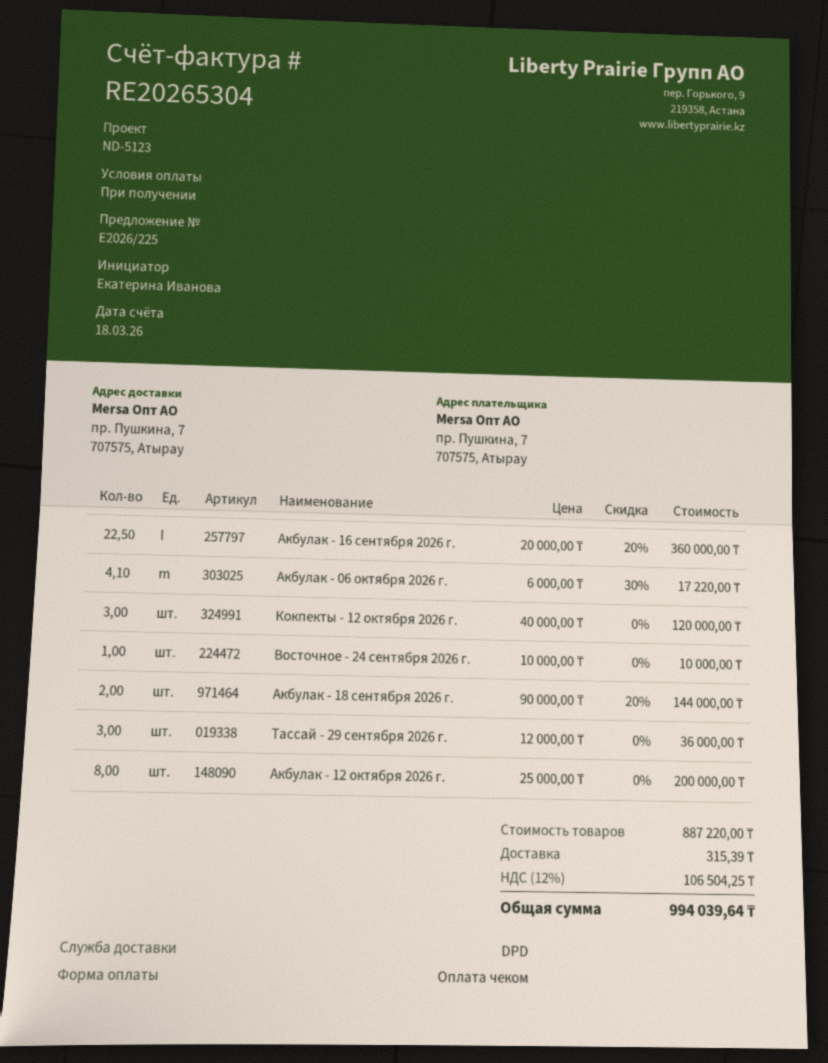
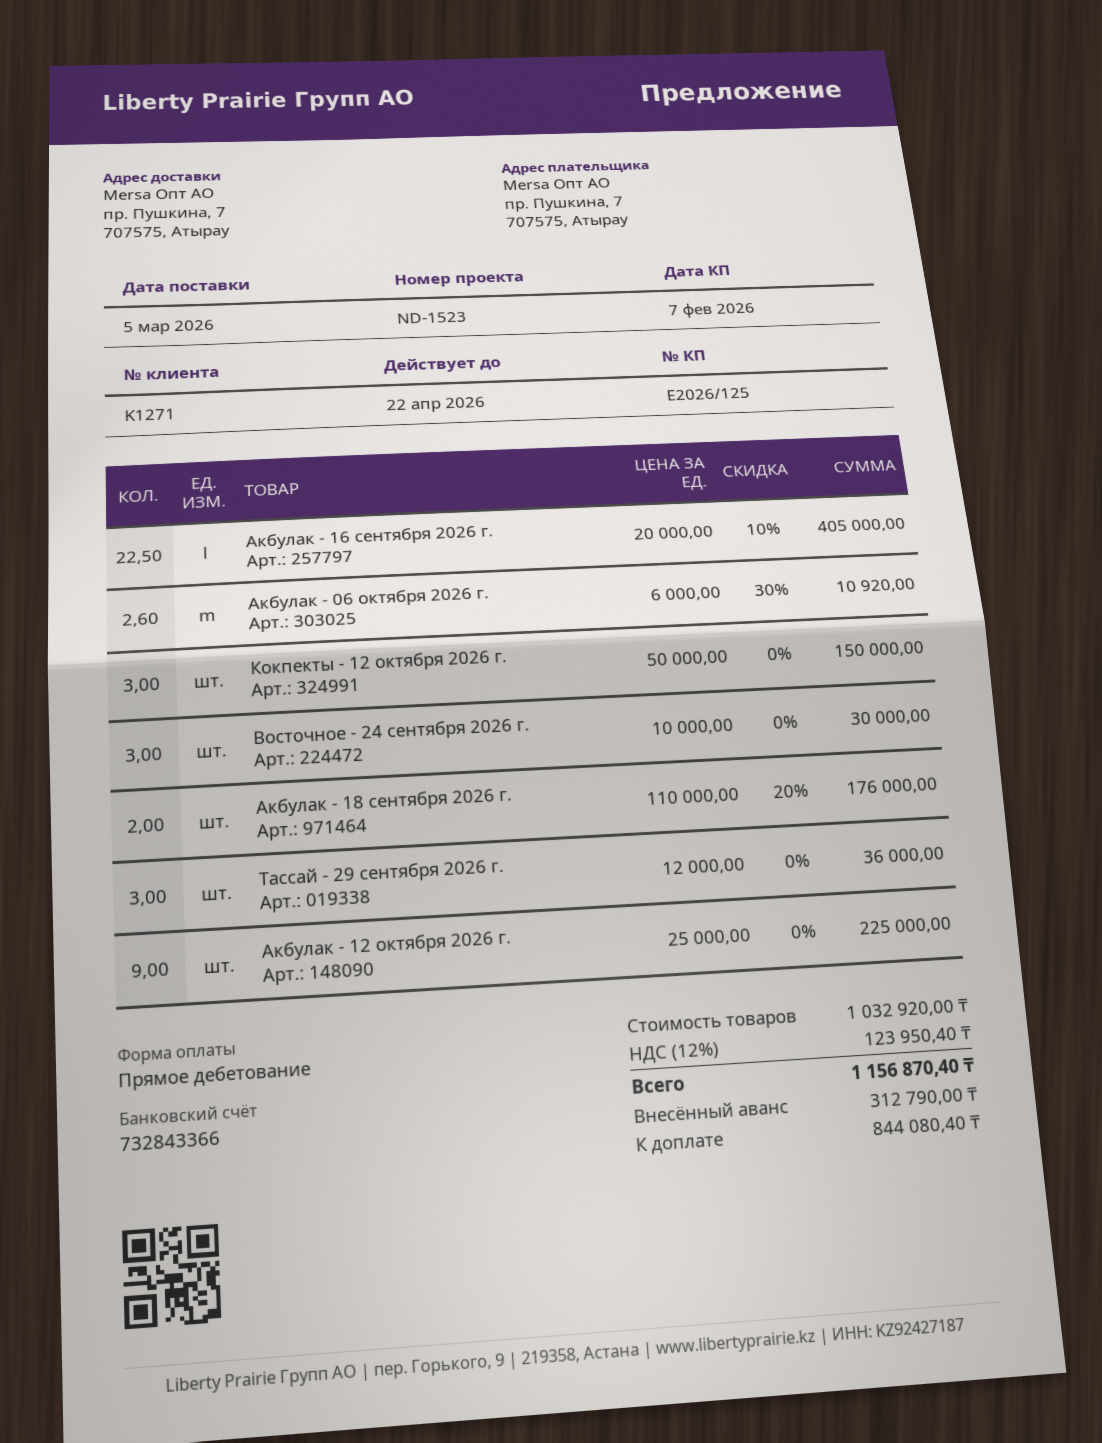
quote number: E2026/225 -> E2026/125
reference: ND-5123 -> ND-1523
payment method: cheque -> direct debit
Акбулак - 16 сентября 2026 г.: 22.5 x 20000.00 - 20% = 360000.00 -> 22.5 x 20000.00 - 10% = 405000.00
Акбулак - 06 октября 2026 г.: 4.1 x 6000.00 - 30% = 17220.00 -> 2.6 x 6000.00 - 30% = 10920.00
Кокпекты - 12 октября 2026 г.: 3 x 40000.00 = 120000.00 -> 3 x 50000.00 = 150000.00
Восточное - 24 сентября 2026 г.: 1 x 10000.00 = 10000.00 -> 3 x 10000.00 = 30000.00
Акбулак - 18 сентября 2026 г.: 2 x 90000.00 - 20% = 144000.00 -> 2 x 110000.00 - 20% = 176000.00
Акбулак - 12 октября 2026 г.: 8 x 25000.00 = 200000.00 -> 9 x 25000.00 = 225000.00
subtotal: 887220.00 -> 1032920.00
shipping: 315.39 -> none
tax: 12% = 106504.25 -> 12% = 123950.40
total: 994039.64 -> 1156870.40

